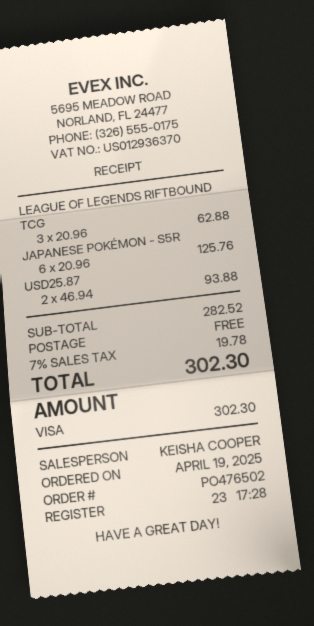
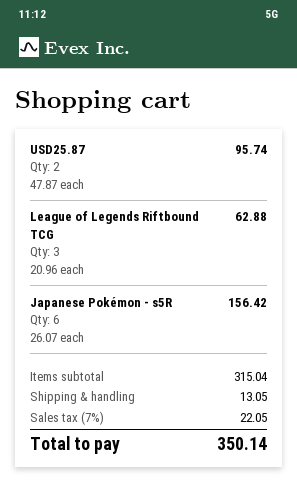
JAPANESE POKÉMON - S5R: 6 x 20.96 = 125.76 -> 6 x 26.07 = 156.42
USD25.87: 2 x 46.94 = 93.88 -> 2 x 47.87 = 95.74
subtotal: 282.52 -> 315.04
shipping: 0.00 -> 13.05
tax: 7% = 19.78 -> 7% = 22.05
total: 302.30 -> 350.14

